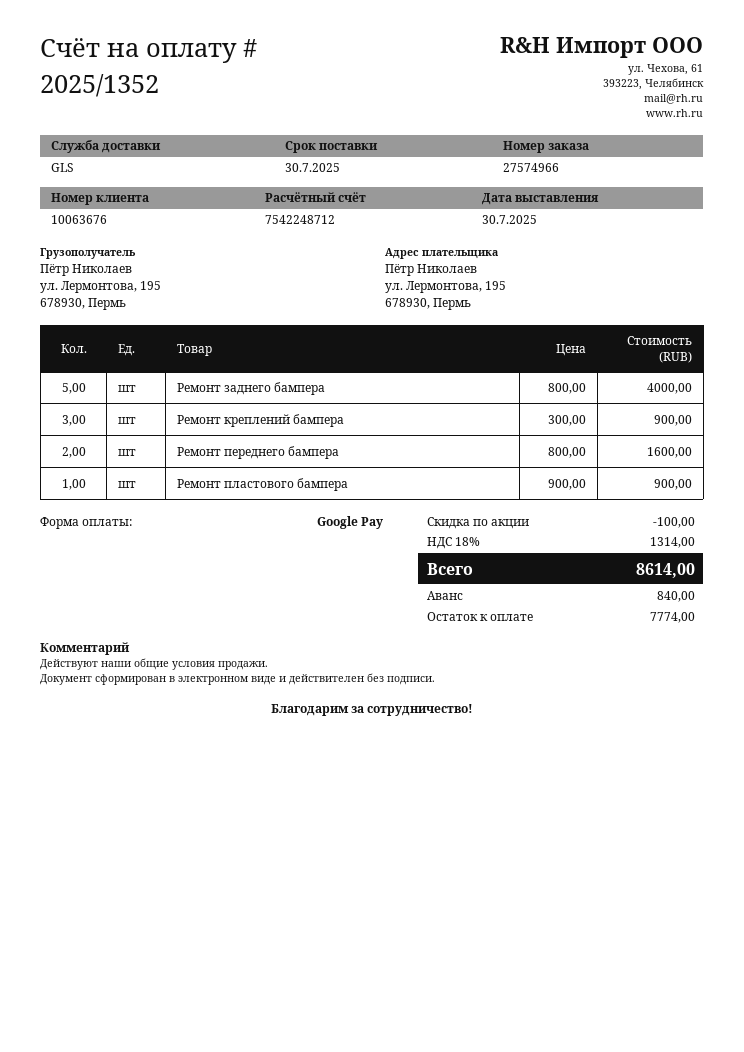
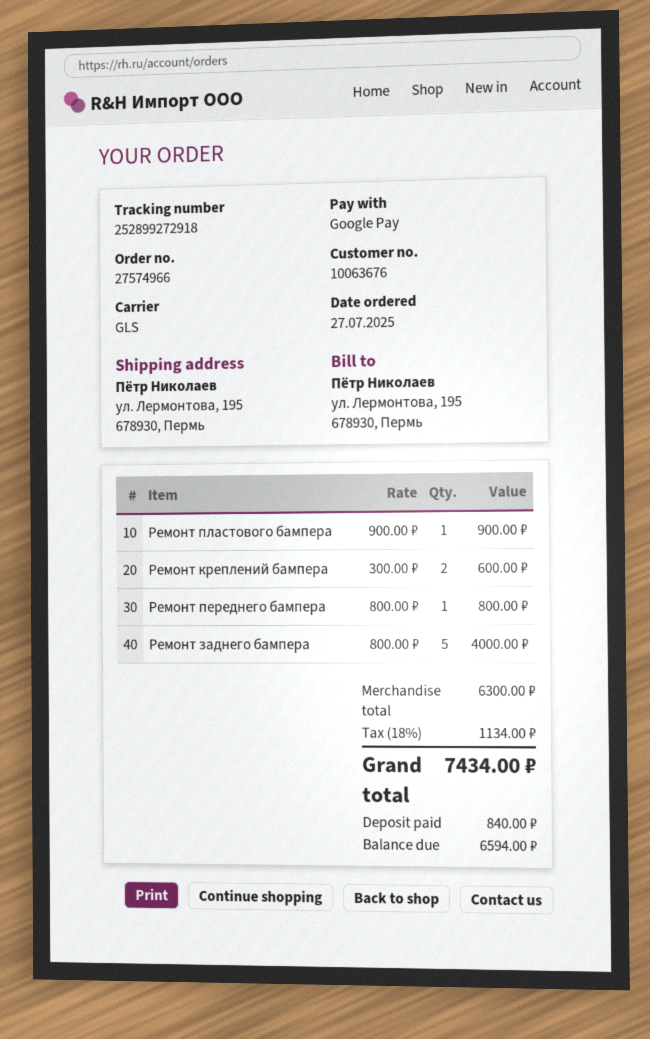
Ремонт креплений бампера: 3 x 300.00 = 900.00 -> 2 x 300.00 = 600.00
Ремонт переднего бампера: 2 x 800.00 = 1600.00 -> 1 x 800.00 = 800.00
discount: 100.00 -> none
tax: 18% = 1314.00 -> 18% = 1134.00
total: 8614.00 -> 7434.00
balance: 7774.00 -> 6594.00

